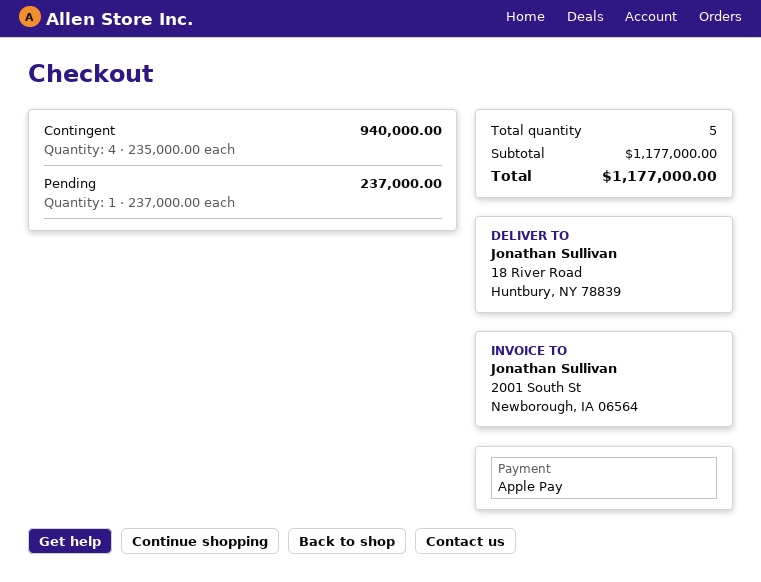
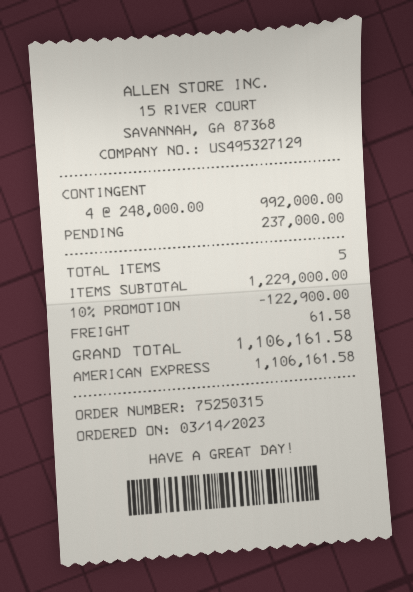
payment method: Apple Pay -> American Express
Contingent: 4 x 235000.00 = 940000.00 -> 4 x 248000.00 = 992000.00
subtotal: 1177000.00 -> 1229000.00
discount: none -> 10% = 122900.00
shipping: none -> 61.58
total: 1177000.00 -> 1106161.58

